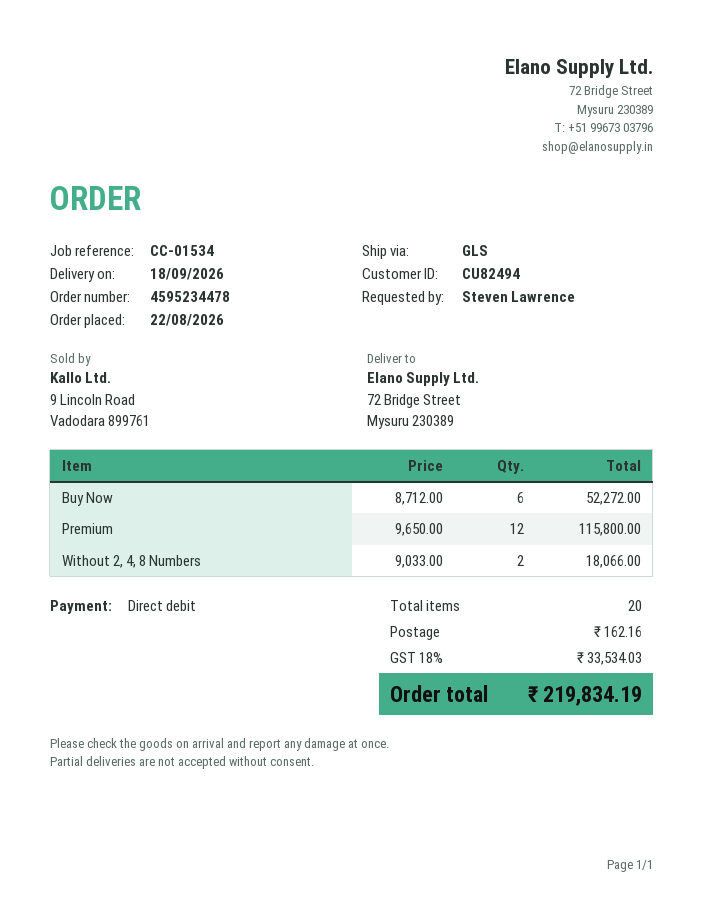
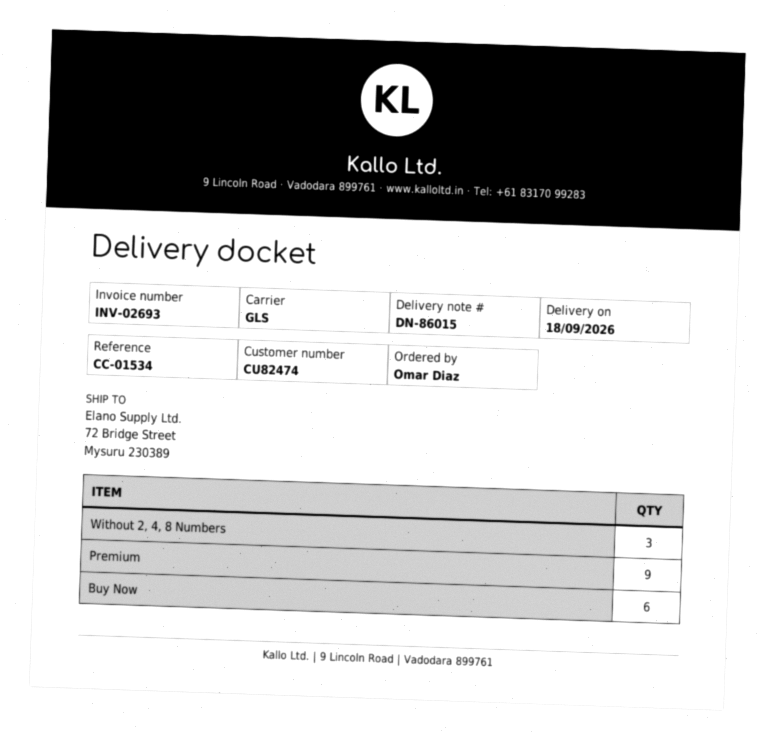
customer number: CU82494 -> CU82474
ordered by: Steven Lawrence -> Omar Diaz
Premium: 12 -> 9
Without 2, 4, 8 Numbers: 2 -> 3

